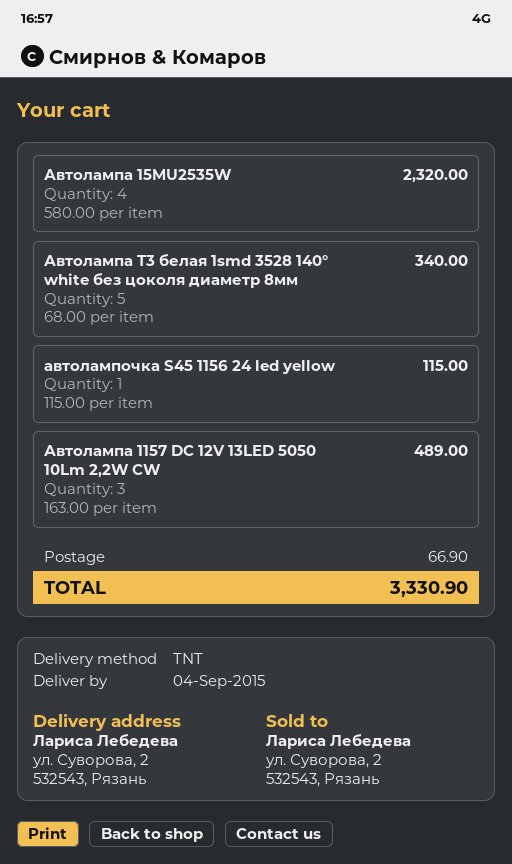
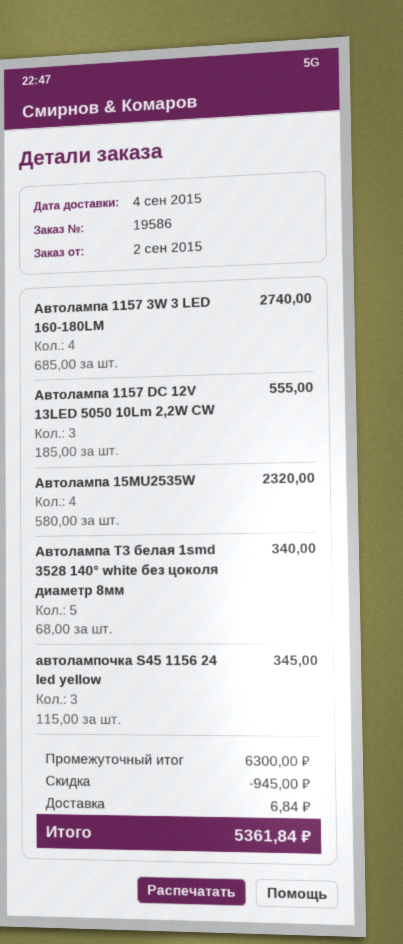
автолампочка S45 1156 24 led yellow: 1 x 115.00 = 115.00 -> 3 x 115.00 = 345.00
Автолампа 1157 DC 12V 13LED 5050 10Lm 2,2W CW: 3 x 163.00 = 489.00 -> 3 x 185.00 = 555.00
Автолампа 1157 3W 3 LED 160-180LM: none -> 4 x 685.00 = 2740.00
discount: none -> 945.00
shipping: 66.90 -> 6.84
total: 3330.90 -> 5361.84

